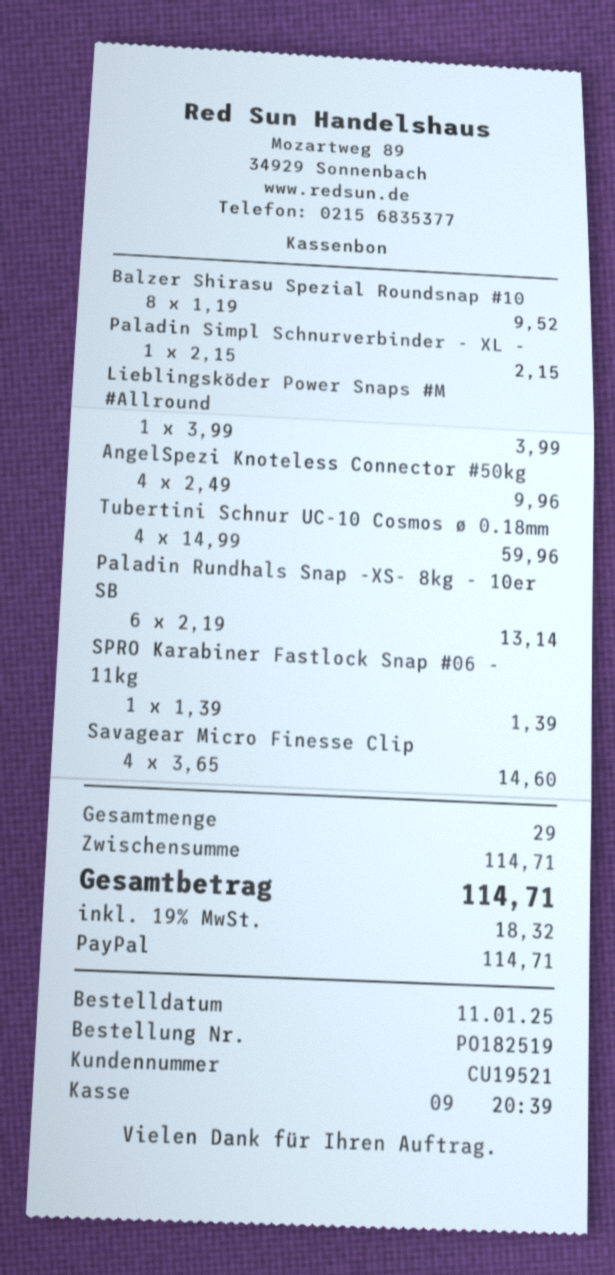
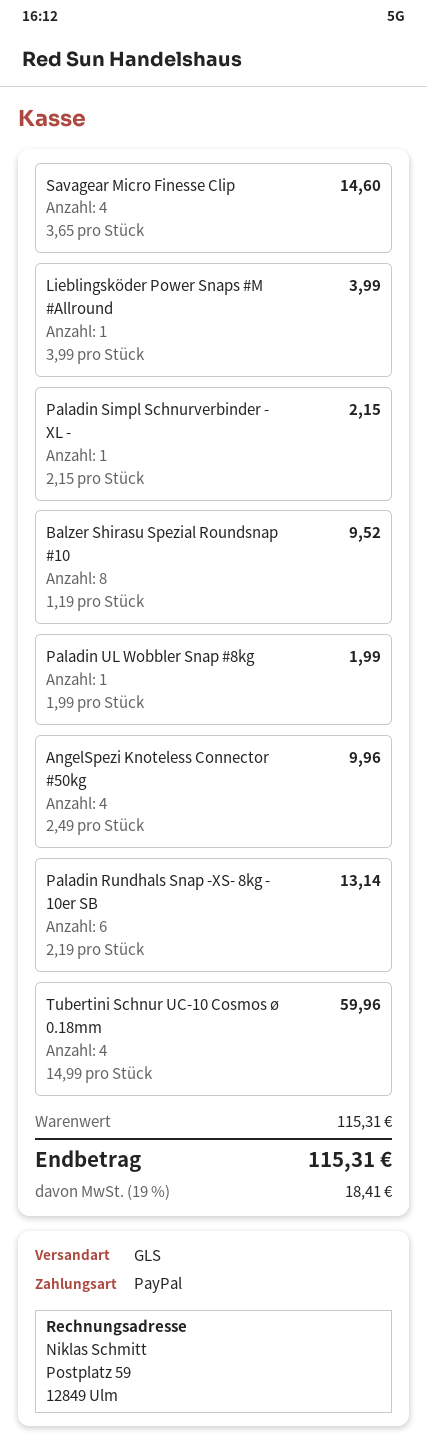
SPRO Karabiner Fastlock Snap #06 - 11kg: 1 x 1.39 = 1.39 -> none
Paladin UL Wobbler Snap #8kg: none -> 1 x 1.99 = 1.99
subtotal: 114.71 -> 115.31
tax: 19% = 18.32 -> 19% = 18.41
total: 114.71 -> 115.31

